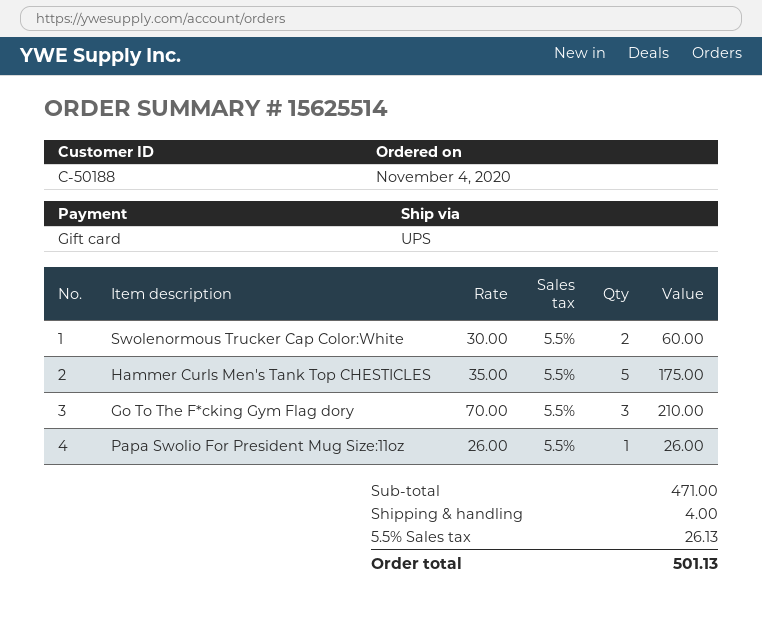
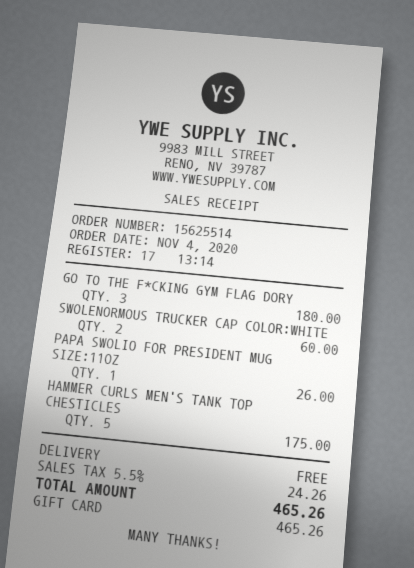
Go To The F*cking Gym Flag dory: 3 for 210.00 -> 3 for 180.00
shipping: 4.00 -> 0.00
tax: 5.5% = 26.13 -> 5.5% = 24.26
total: 501.13 -> 465.26

